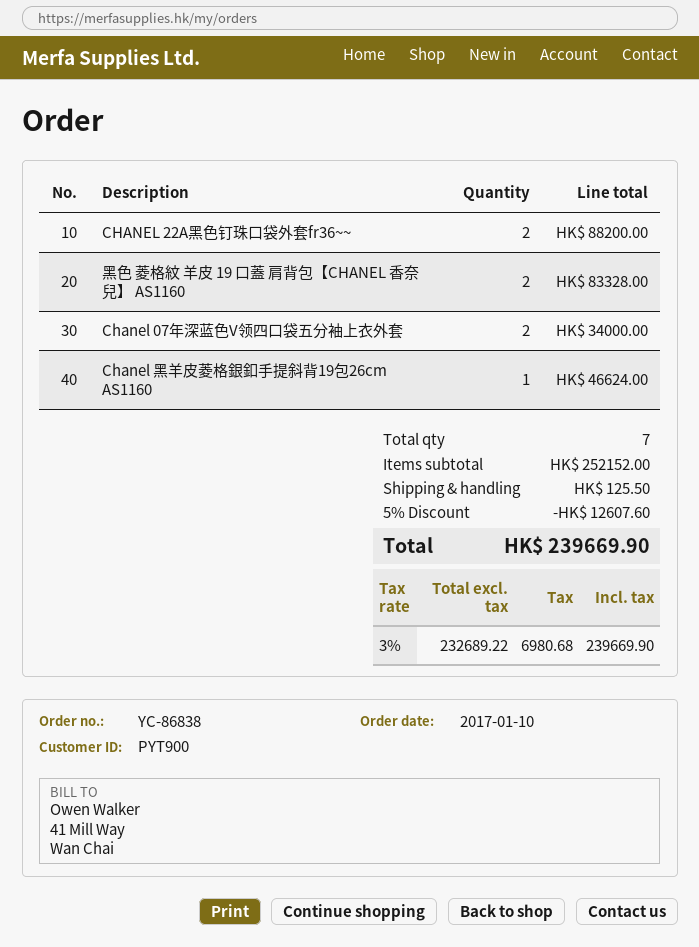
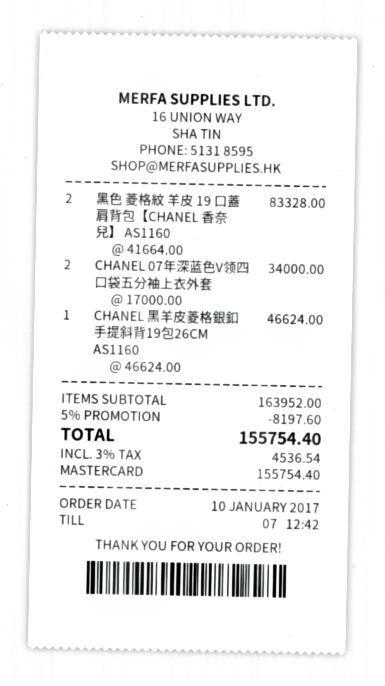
CHANEL 22A黑色钉珠口袋外套fr36~~: 2 for 88200.00 -> none
subtotal: 252152.00 -> 163952.00
discount: 5% = 12607.60 -> 5% = 8197.60
shipping: 125.50 -> none
tax: 3% = 6980.68 -> 3% = 4536.54
total: 239669.90 -> 155754.40

